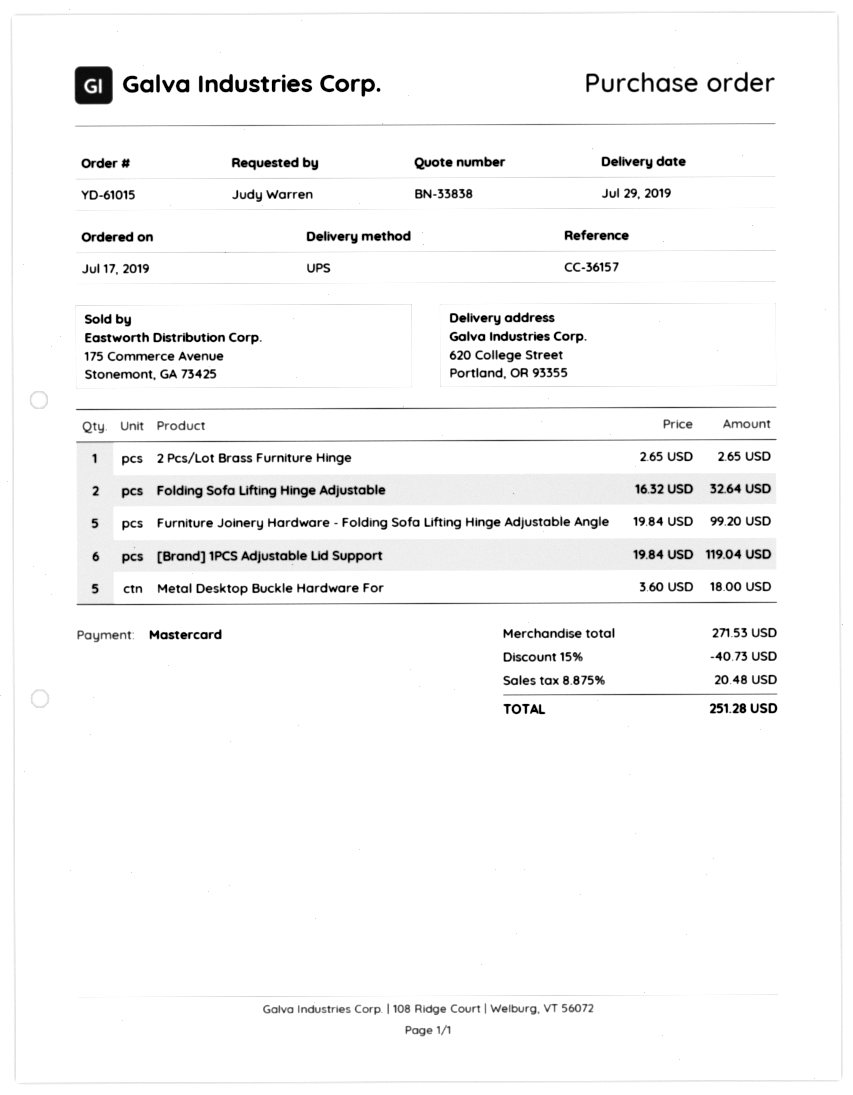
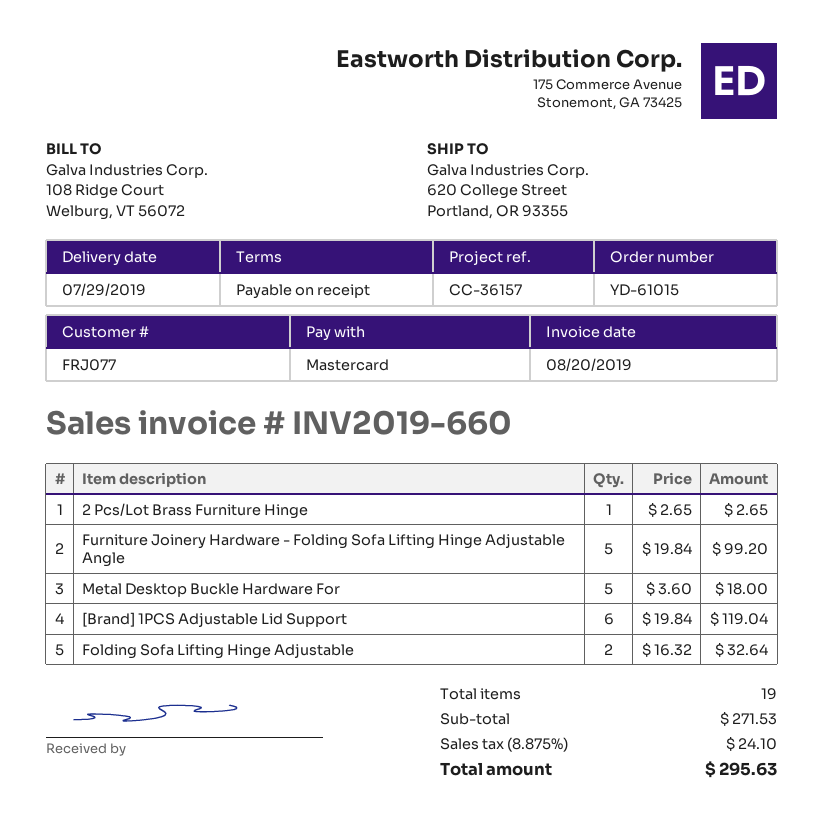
discount: 15% = 40.73 -> none
tax: 8.875% = 20.48 -> 8.875% = 24.10
total: 251.28 -> 295.63

